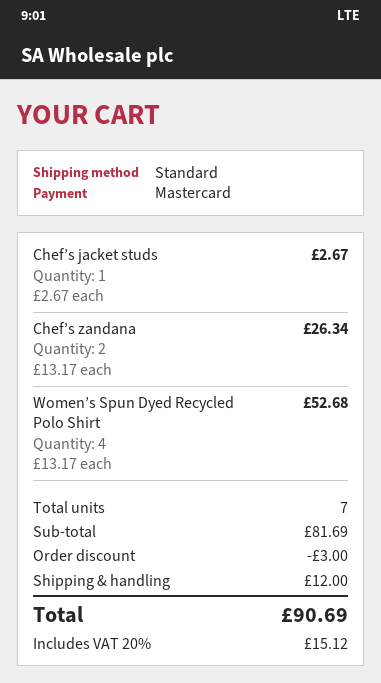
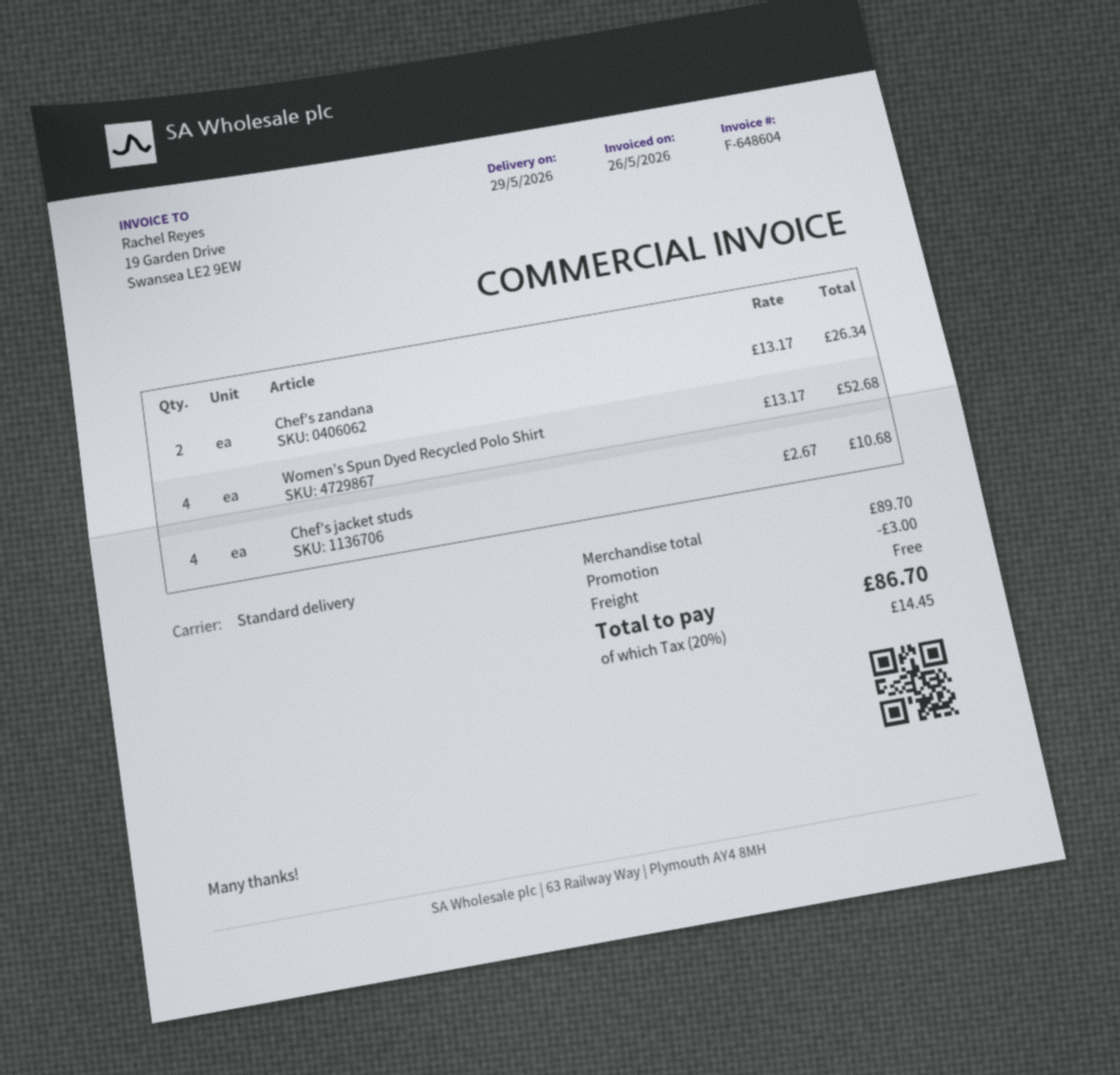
Chef’s jacket studs: 1 x 2.67 = 2.67 -> 4 x 2.67 = 10.68
subtotal: 81.69 -> 89.70
shipping: 12.00 -> 0.00
tax: 20% = 15.12 -> 20% = 14.45
total: 90.69 -> 86.70

